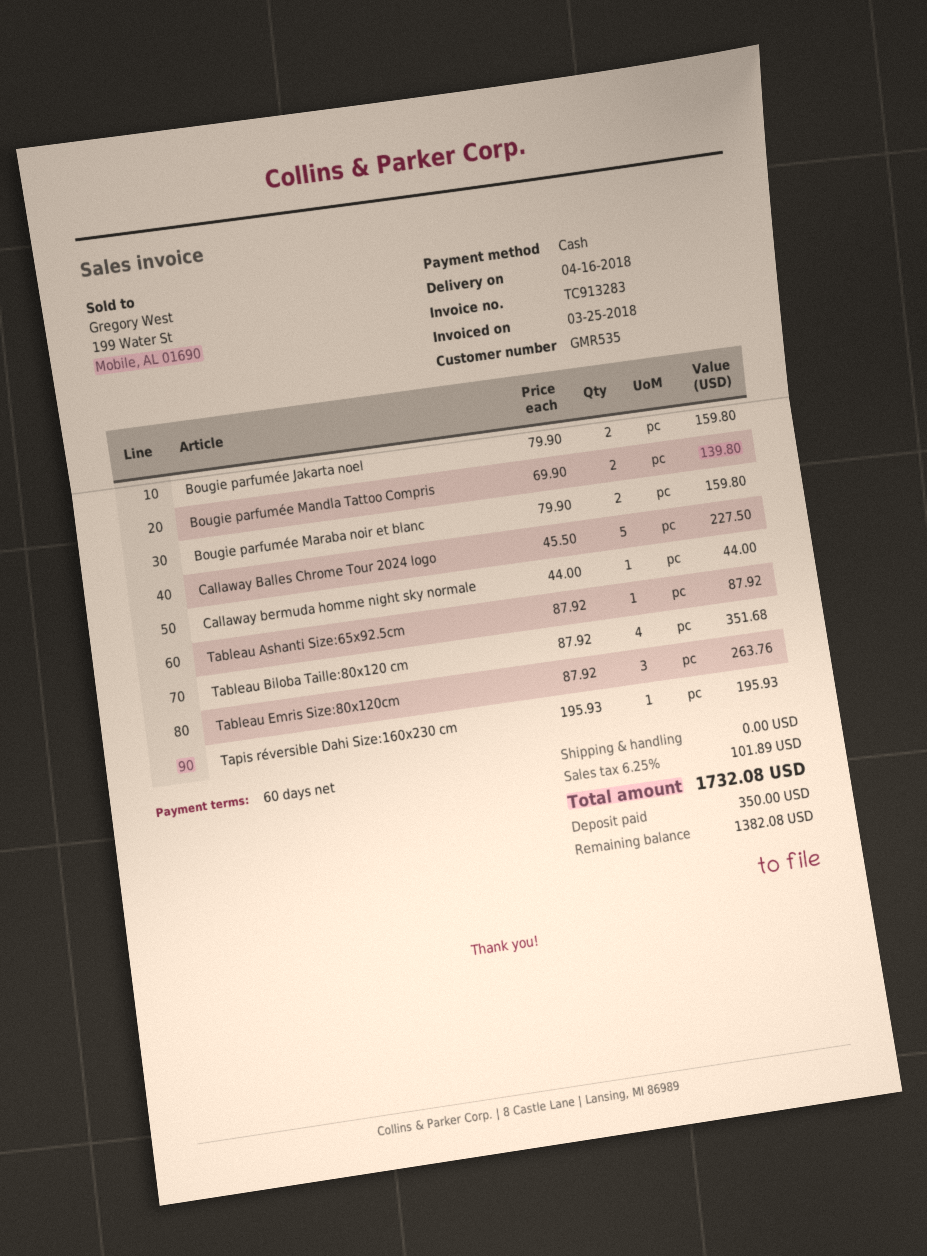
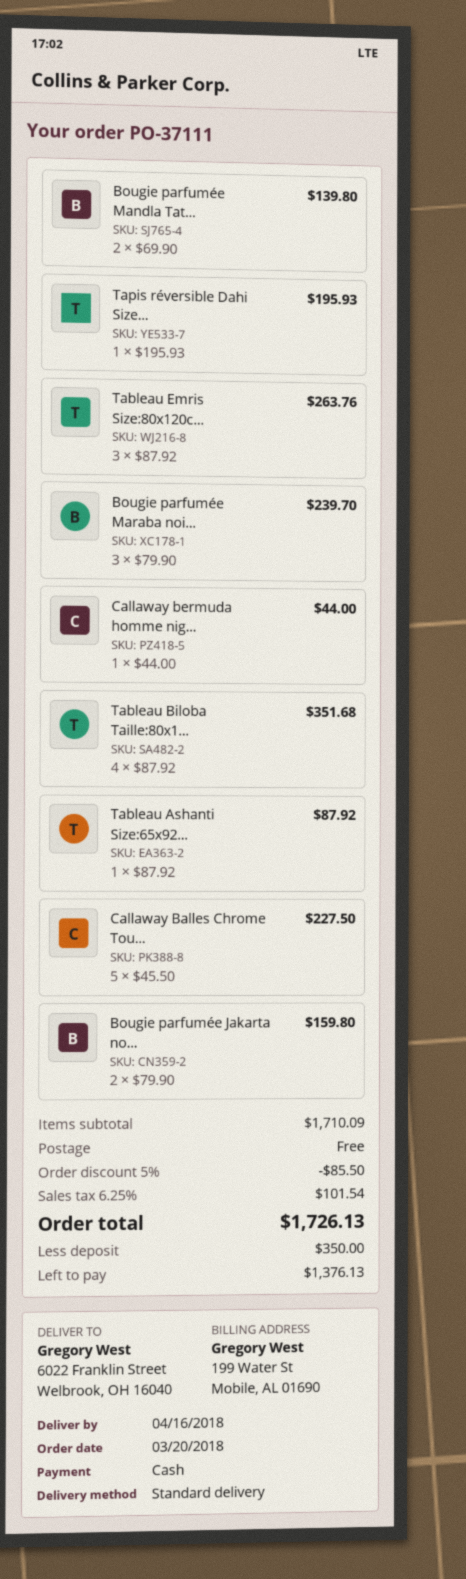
Bougie parfumée Maraba noir et blanc: 2 x 79.90 = 159.80 -> 3 x 79.90 = 239.70
discount: none -> 5% = 85.50
tax: 6.25% = 101.89 -> 6.25% = 101.54
total: 1732.08 -> 1726.13
balance: 1382.08 -> 1376.13

